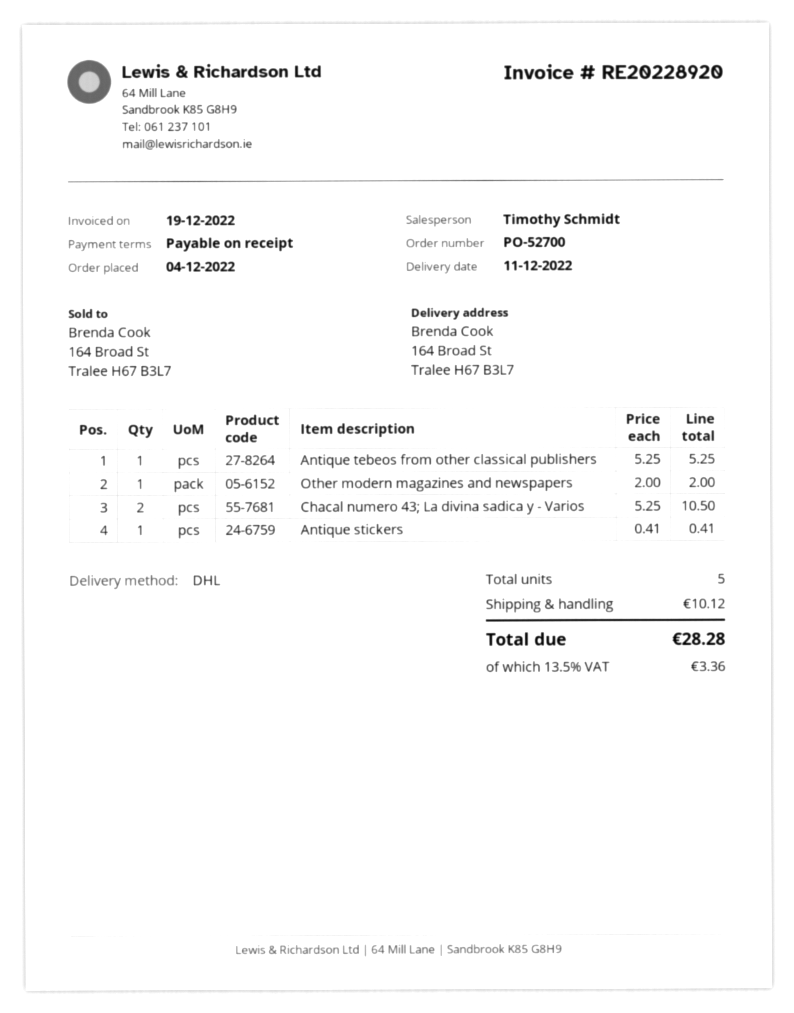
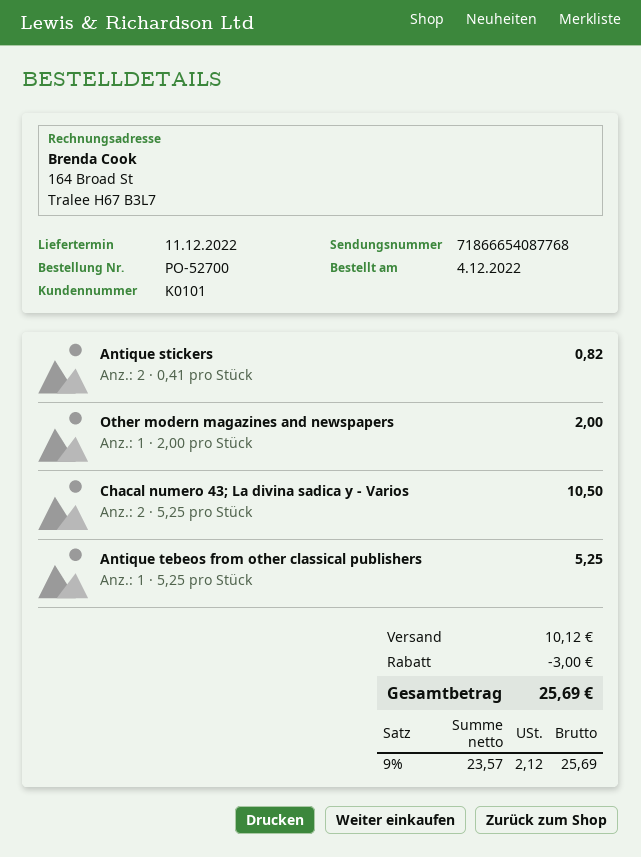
Antique stickers: 1 x 0.41 = 0.41 -> 2 x 0.41 = 0.82
discount: none -> 3.00
tax: 13.5% = 3.36 -> 9% = 2.12
total: 28.28 -> 25.69

